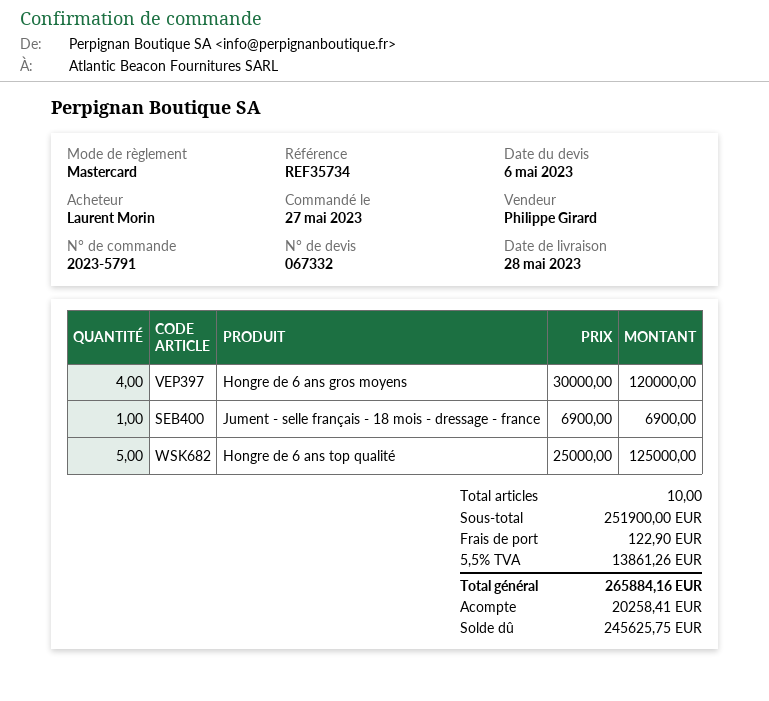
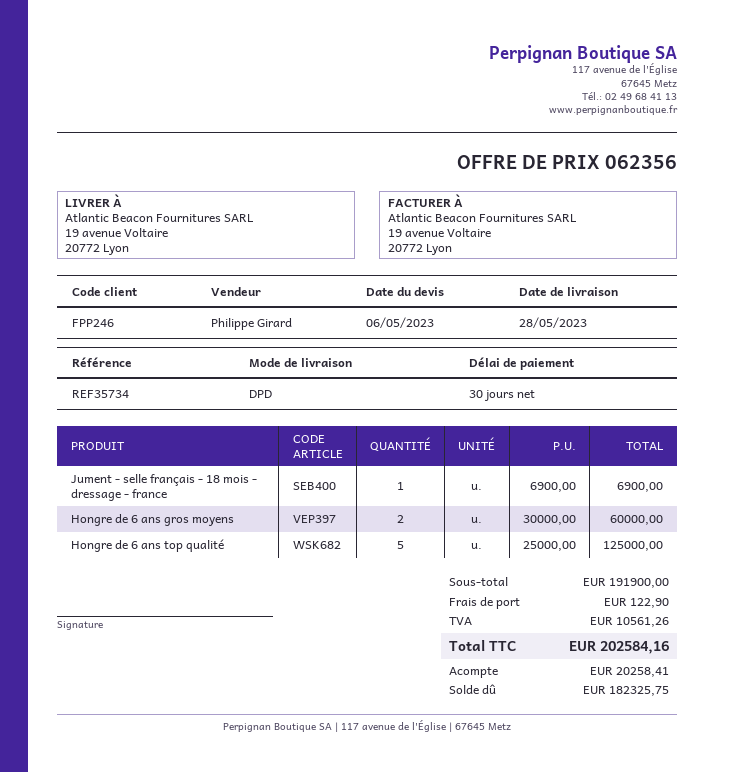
quote number: 067332 -> 062356
Hongre de 6 ans gros moyens: 4 x 30000.00 = 120000.00 -> 2 x 30000.00 = 60000.00
subtotal: 251900.00 -> 191900.00
tax: 13861.26 -> 10561.26
total: 265884.16 -> 202584.16
balance: 245625.75 -> 182325.75

